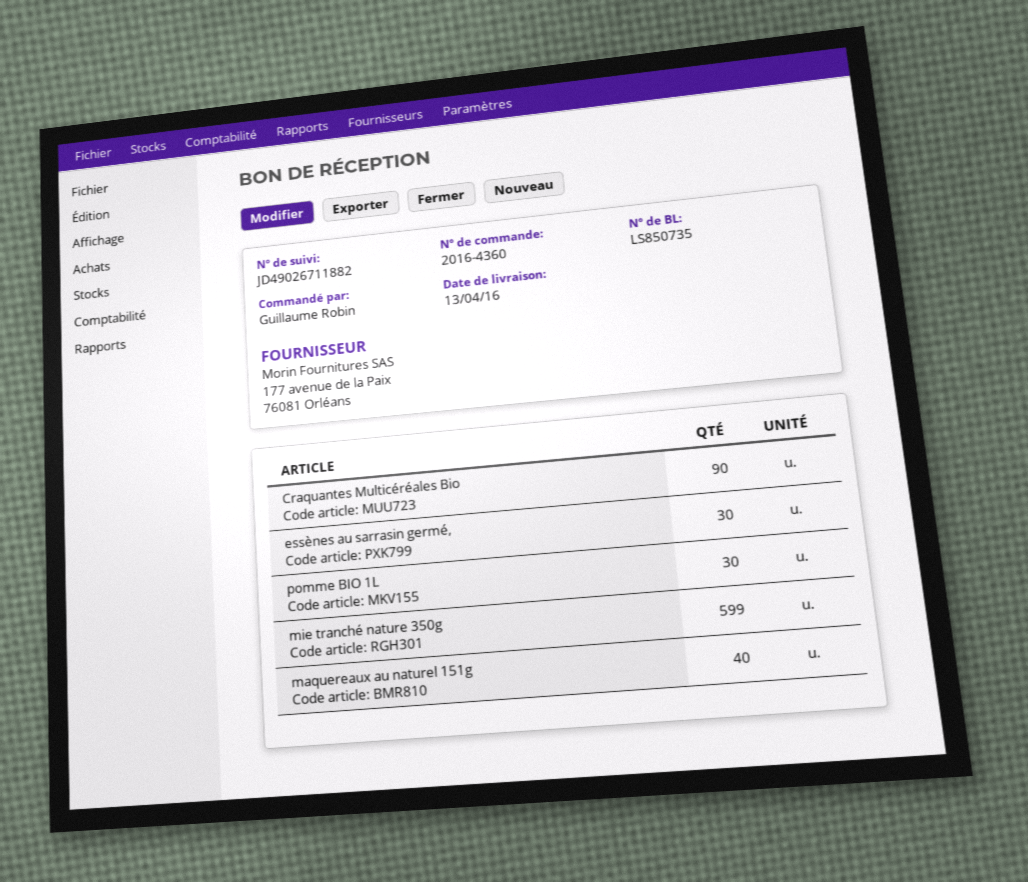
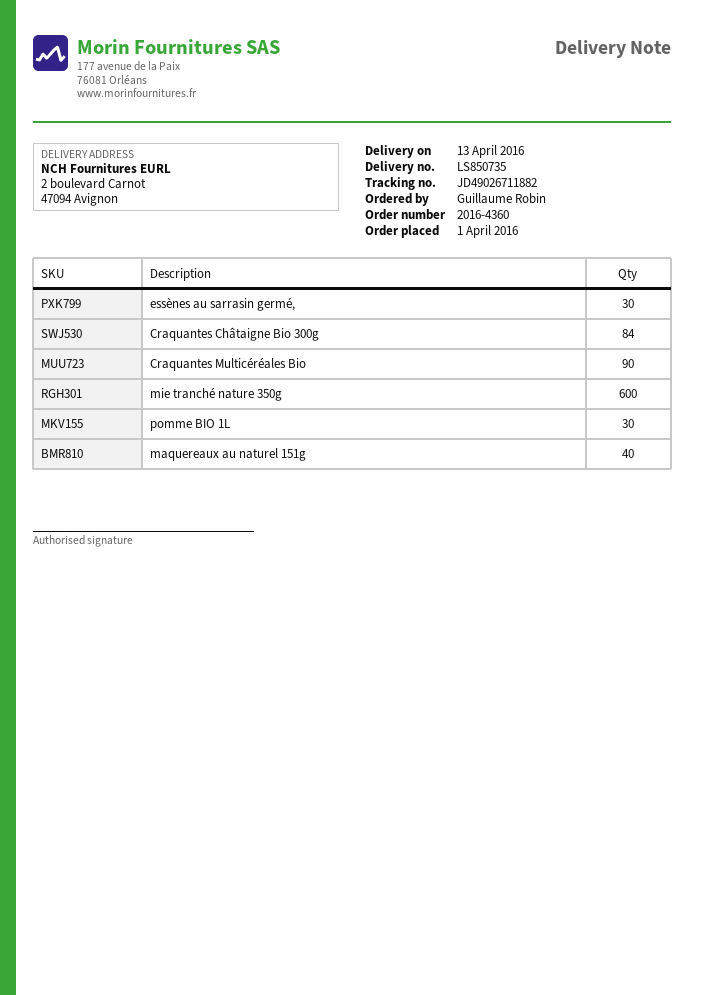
mie tranché nature 350g: 599 -> 600
Craquantes Châtaigne Bio 300g: none -> 84

